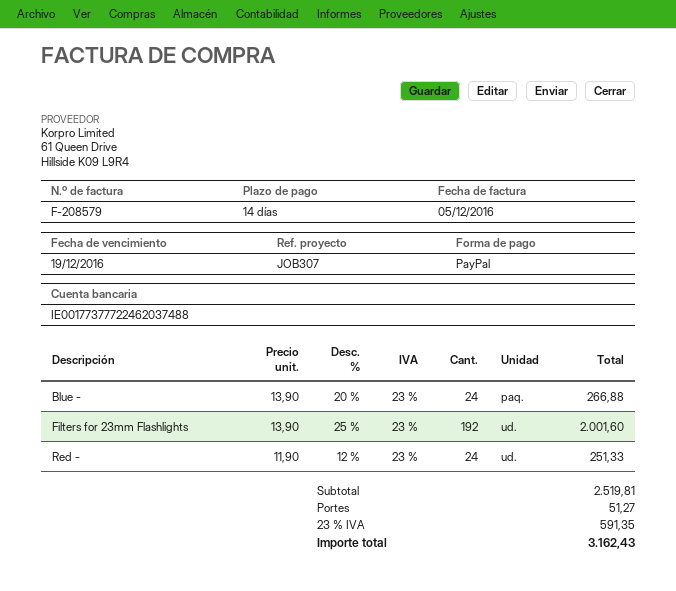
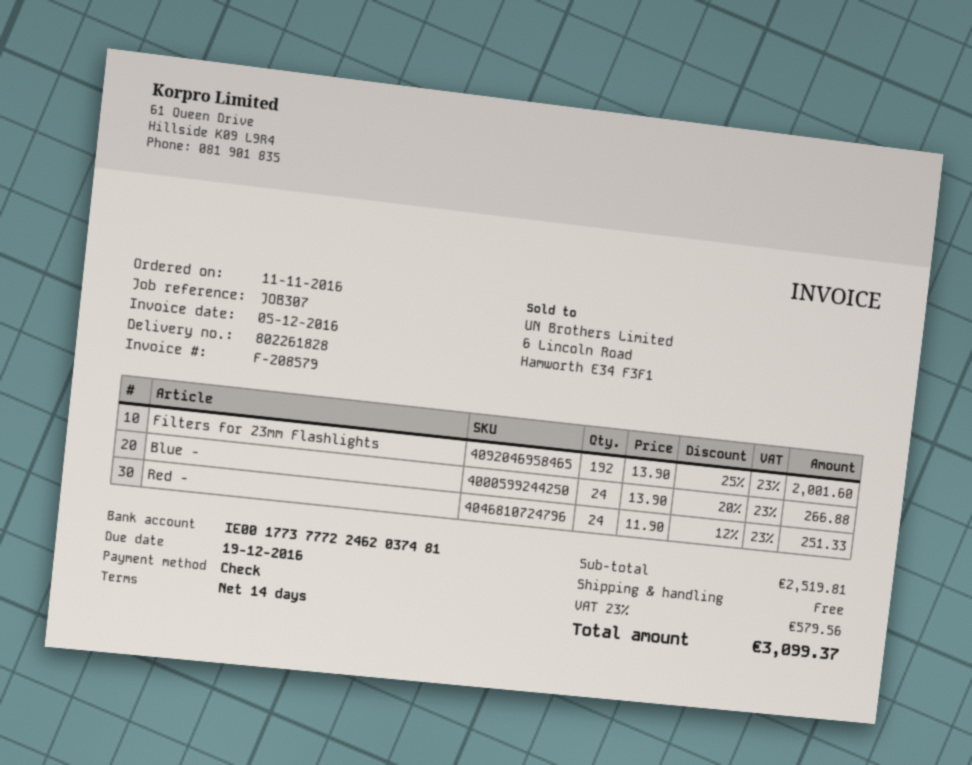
payment method: PayPal -> cheque
bank account: IE00177377722462037488 -> IE00177377722462037481
shipping: 51.27 -> 0.00
tax: 23% = 591.35 -> 23% = 579.56
total: 3162.43 -> 3099.37

